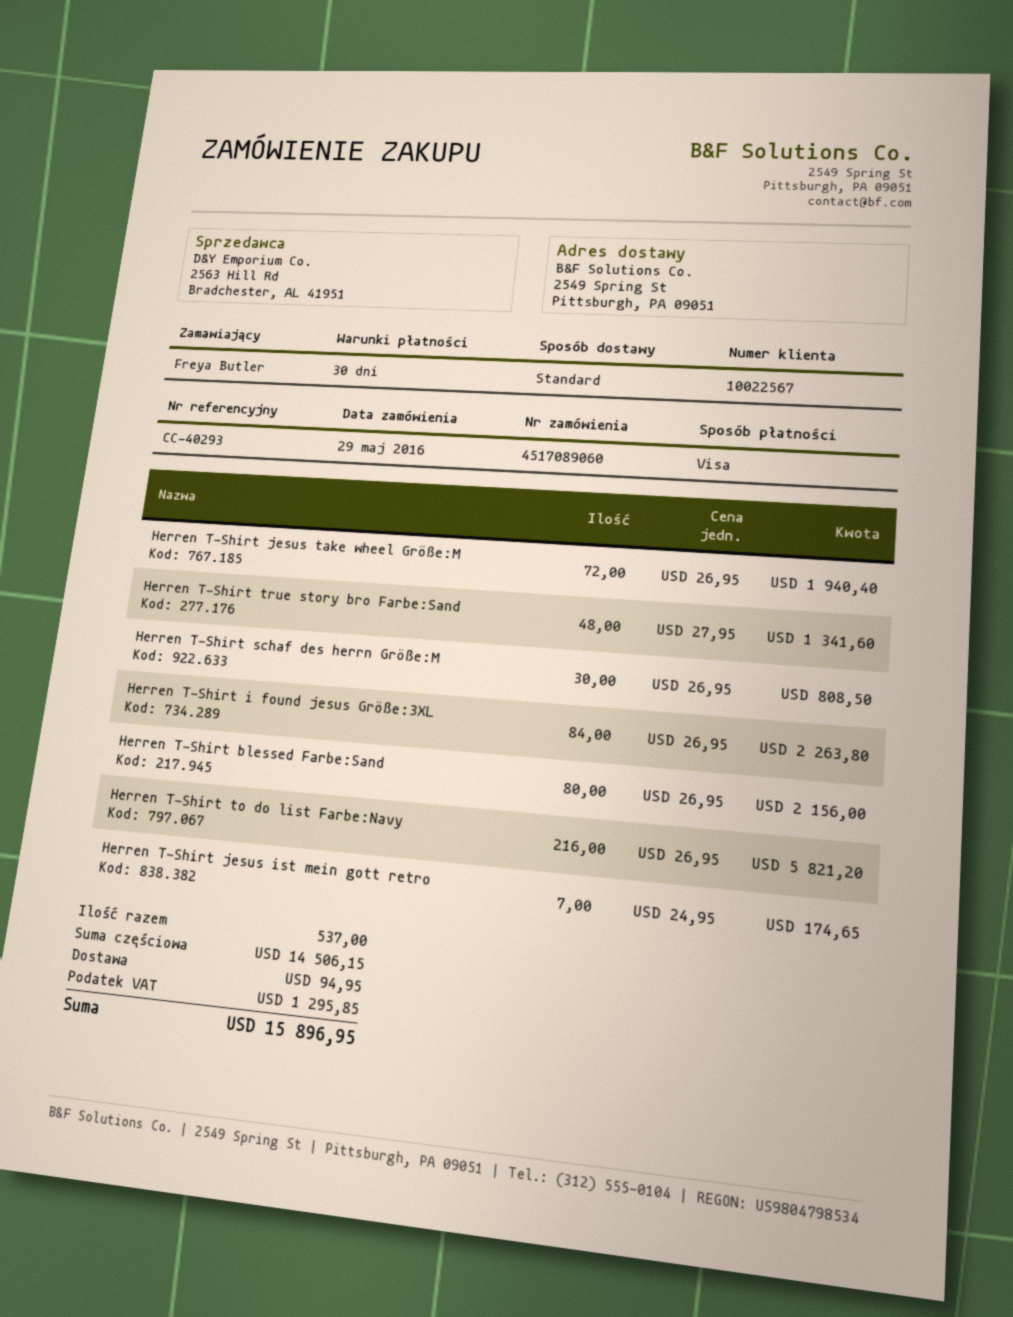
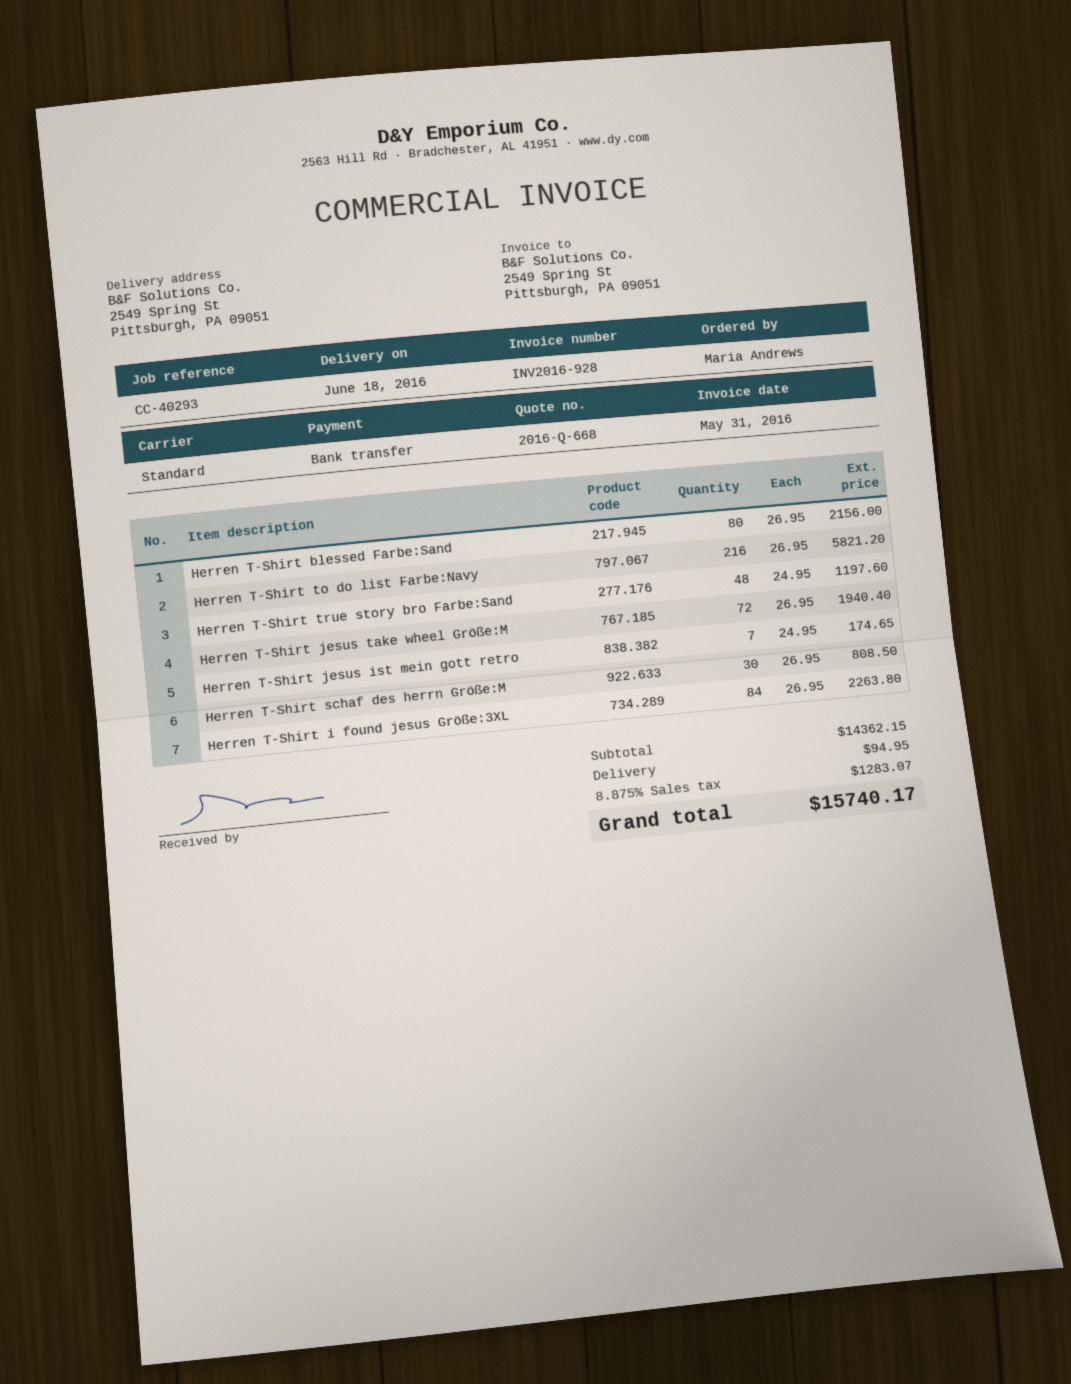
ordered by: Freya Butler -> Maria Andrews
payment method: Visa -> bank transfer
Herren T-Shirt true story bro Farbe:Sand: 48 x 27.95 = 1341.60 -> 48 x 24.95 = 1197.60
subtotal: 14506.15 -> 14362.15
tax: 1295.85 -> 1283.07
total: 15896.95 -> 15740.17

